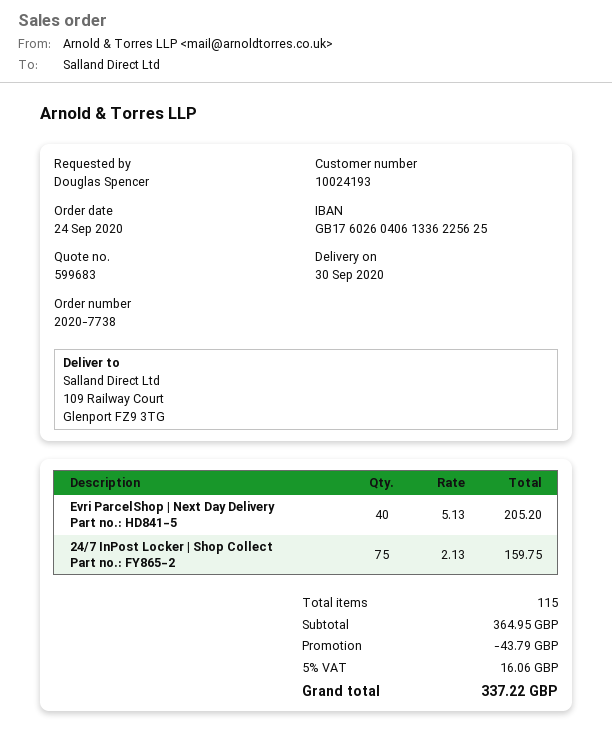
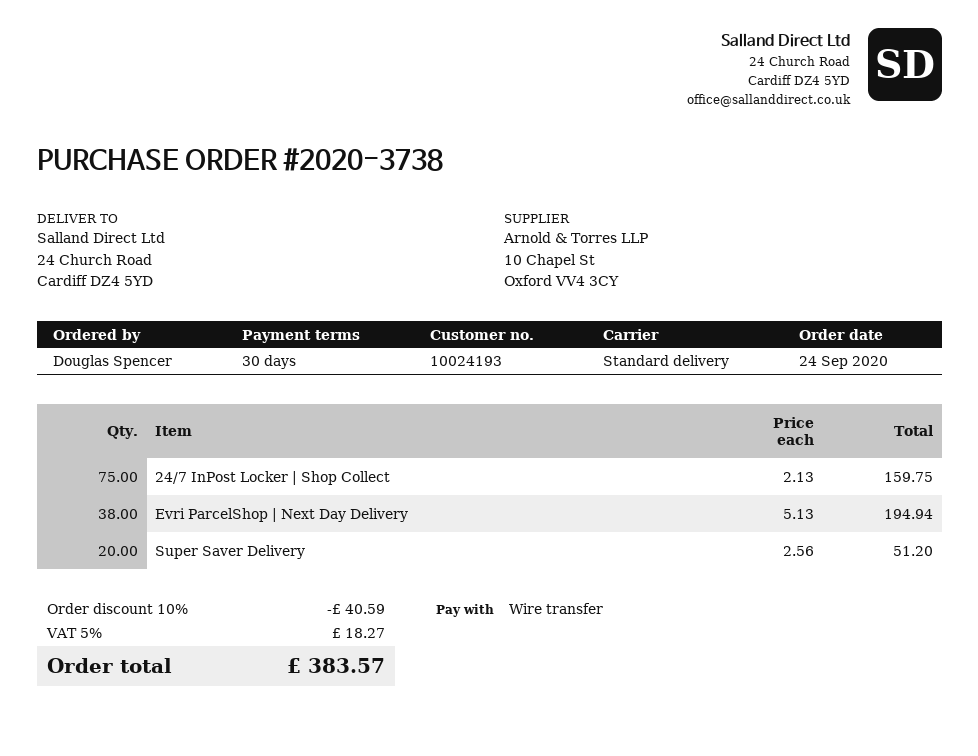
order number: 2020-7738 -> 2020-3738
ship to: 109 Railway Court, Glenport FZ9 3TG -> 24 Church Road, Cardiff DZ4 5YD
Evri ParcelShop | Next Day Delivery: 40 x 5.13 = 205.20 -> 38 x 5.13 = 194.94
Super Saver Delivery: none -> 20 x 2.56 = 51.20
discount: 43.79 -> 40.59
tax: 5% = 16.06 -> 5% = 18.27
total: 337.22 -> 383.57

